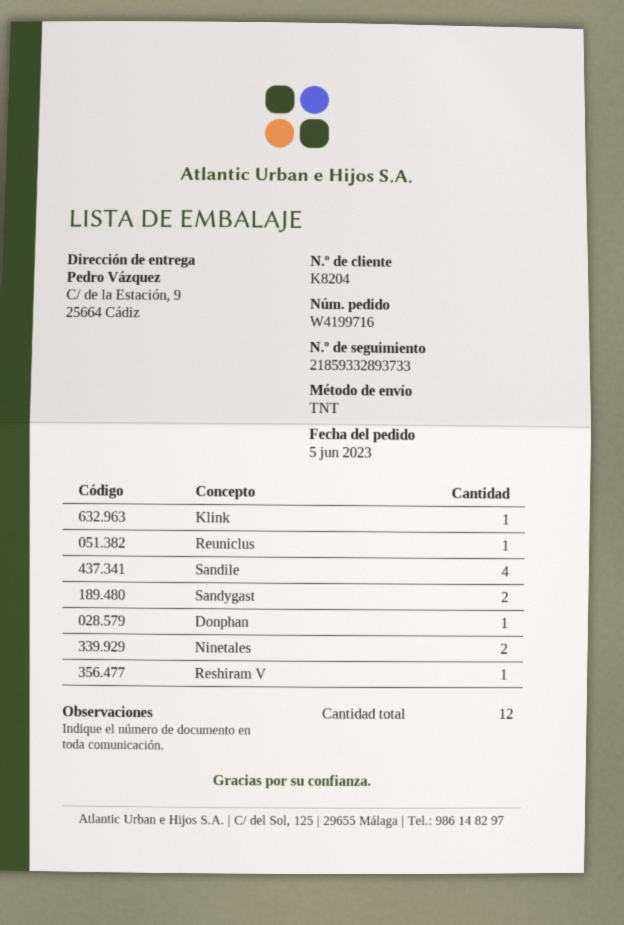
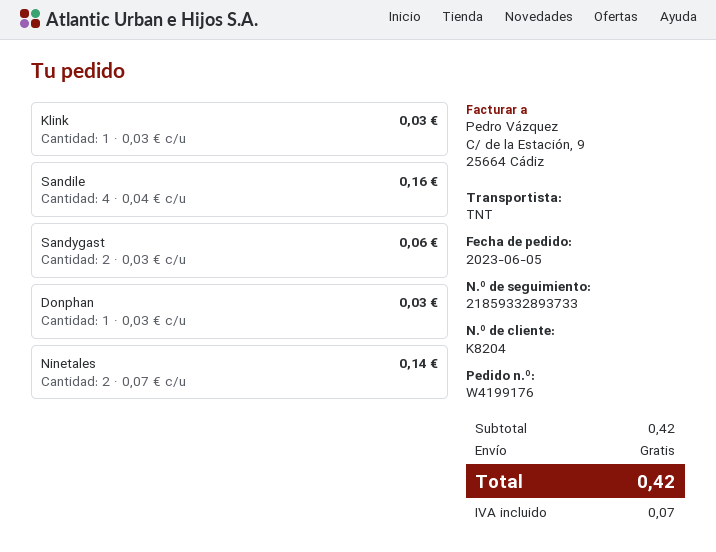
order number: W4199716 -> W4199176
Reuniclus: 1 -> none
Reshiram V: 1 -> none

